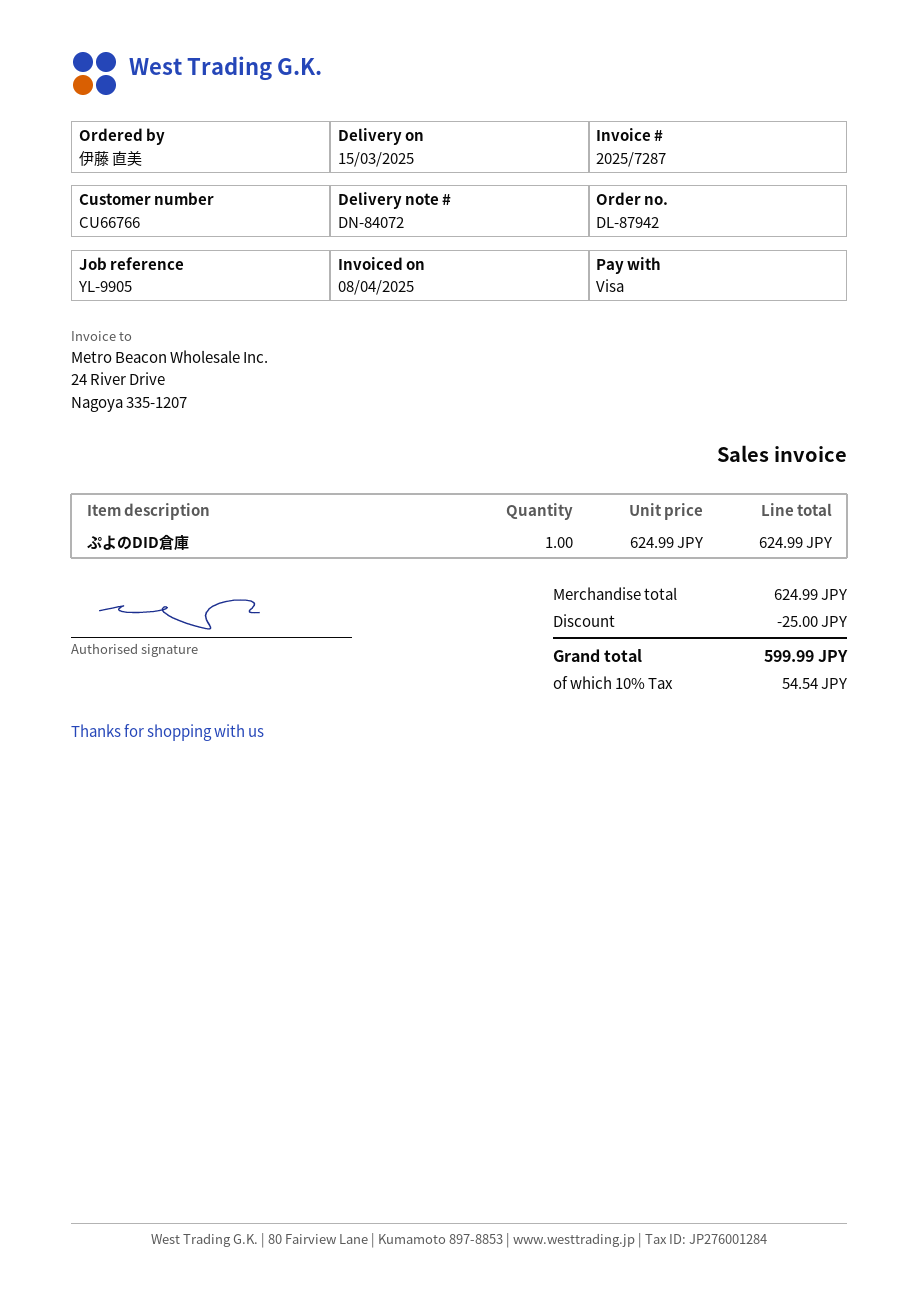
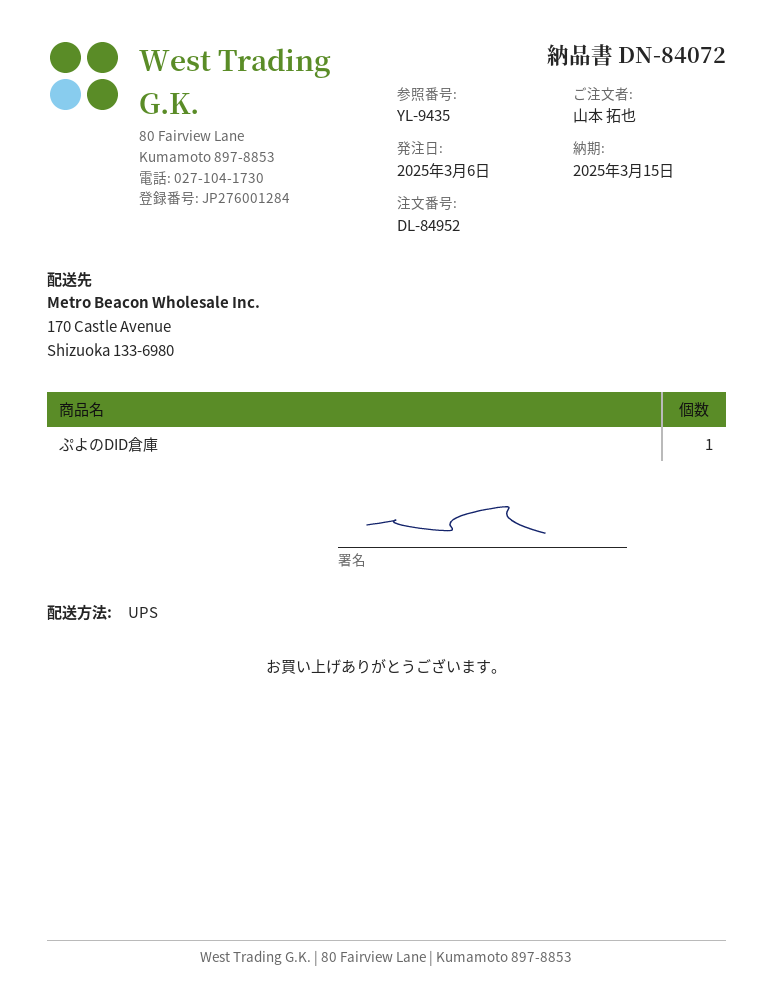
order number: DL-87942 -> DL-84952
reference: YL-9905 -> YL-9435
ordered by: 伊藤 直美 -> 山本 拓也

